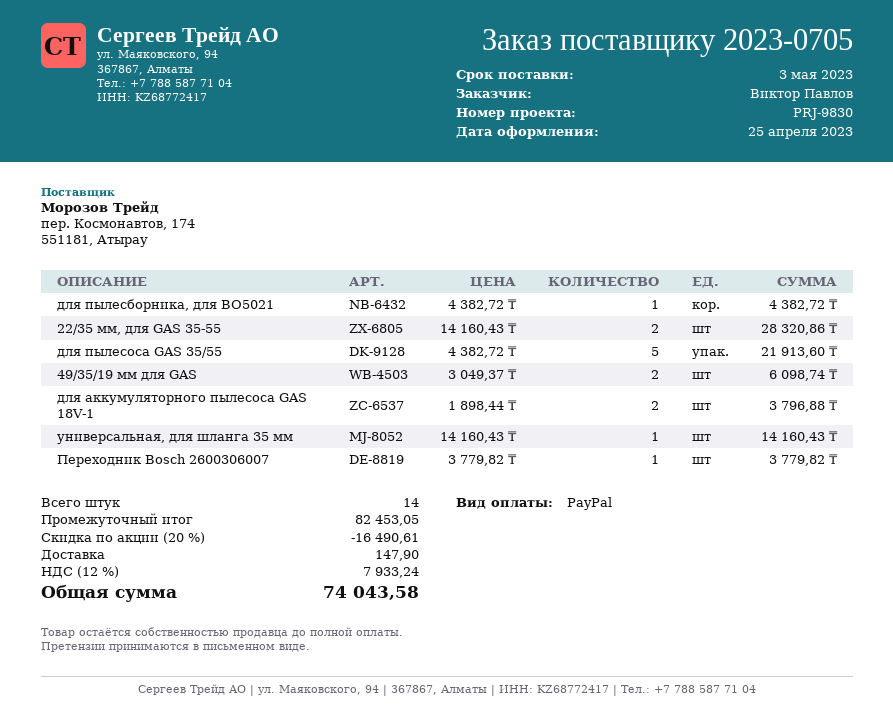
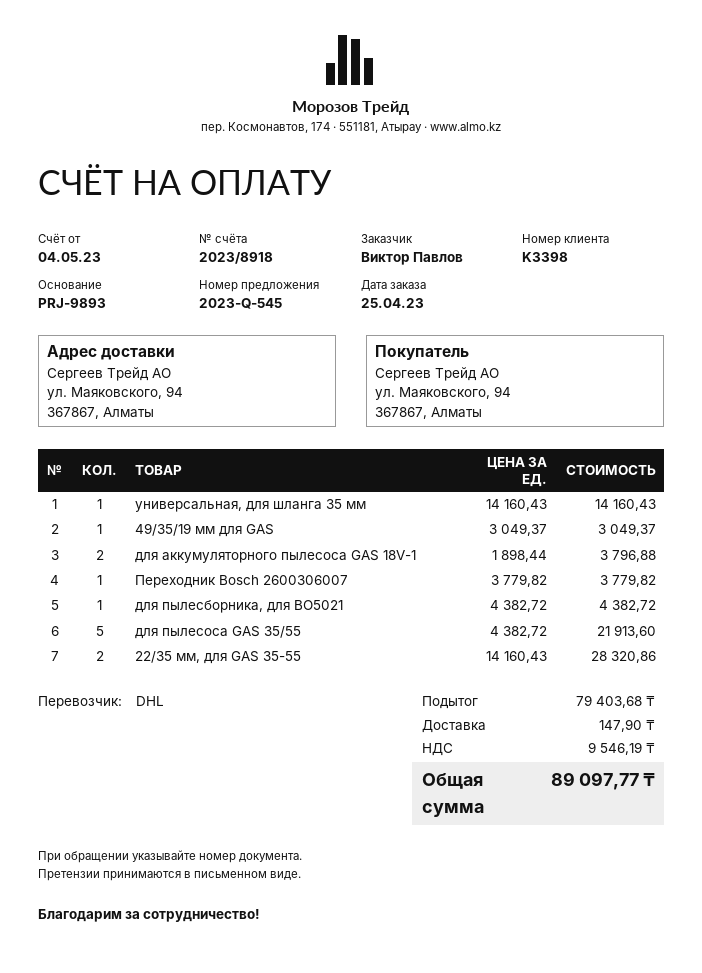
reference: PRJ-9830 -> PRJ-9893
49/35/19 мм для GAS: 2 x 3049.37 = 6098.74 -> 1 x 3049.37 = 3049.37
subtotal: 82453.05 -> 79403.68
discount: 20% = 16490.61 -> none
tax: 7933.24 -> 9546.19
total: 74043.58 -> 89097.77

